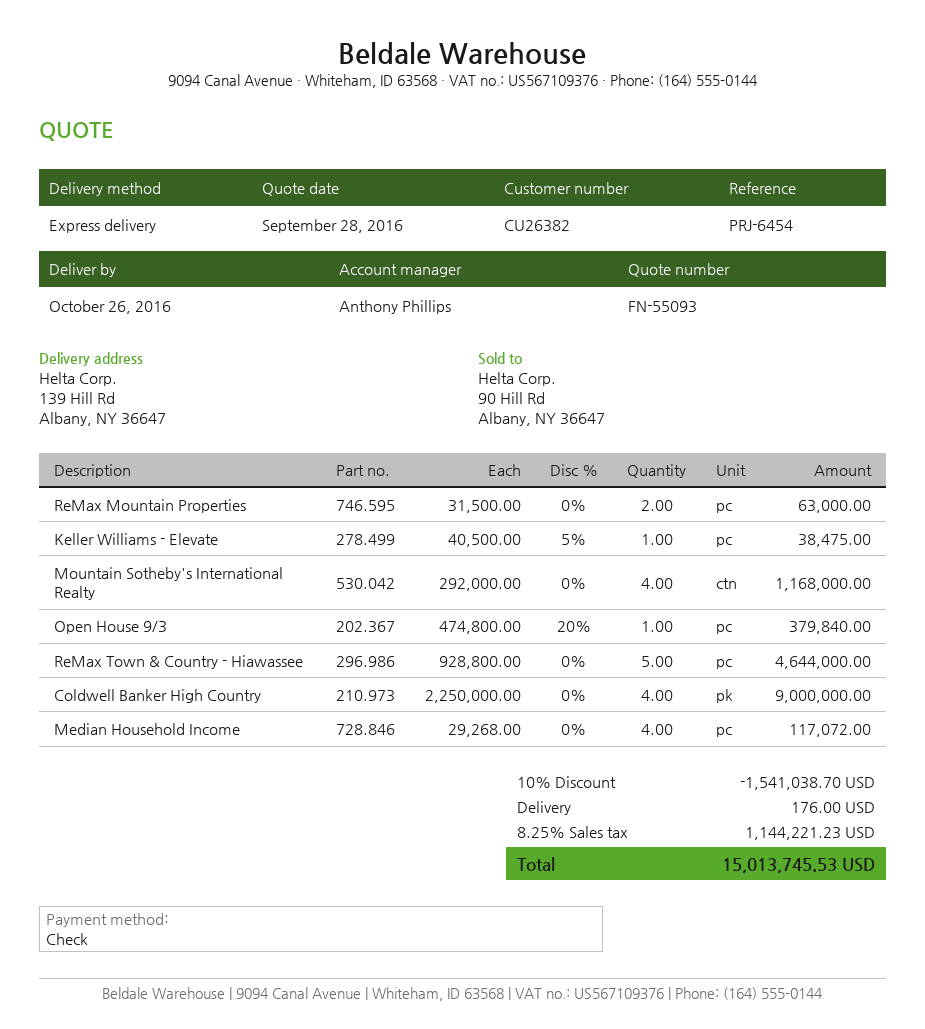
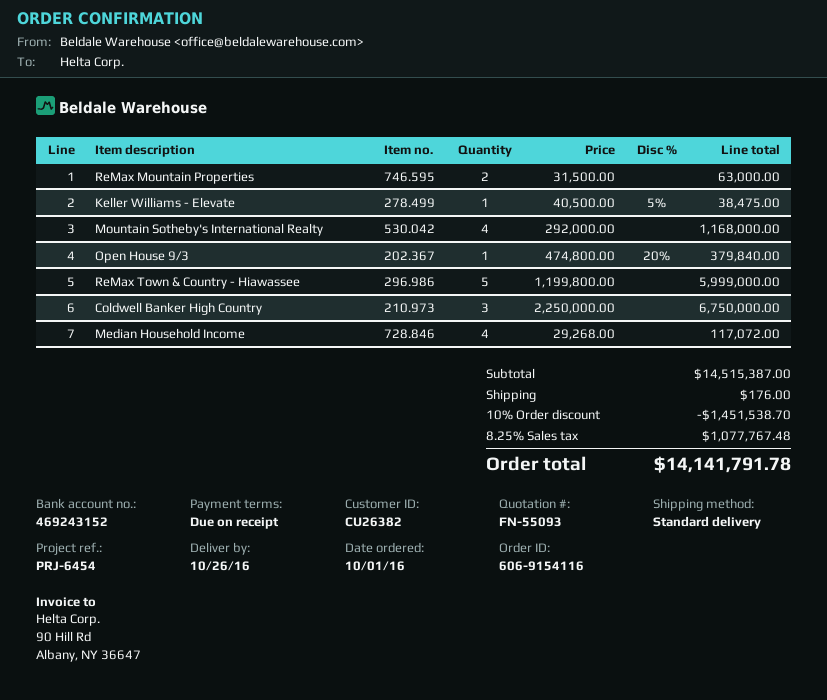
shipping method: express -> standard
ReMax Town & Country - Hiawassee: 5 x 928800.00 = 4644000.00 -> 5 x 1199800.00 = 5999000.00
Coldwell Banker High Country: 4 x 2250000.00 = 9000000.00 -> 3 x 2250000.00 = 6750000.00
discount: 10% = 1541038.70 -> 10% = 1451538.70
tax: 8.25% = 1144221.23 -> 8.25% = 1077767.48
total: 15013745.53 -> 14141791.78

